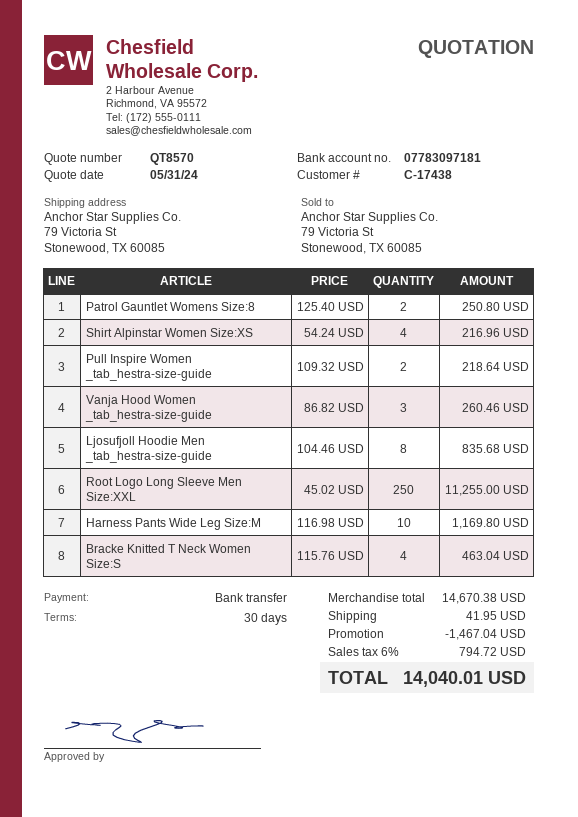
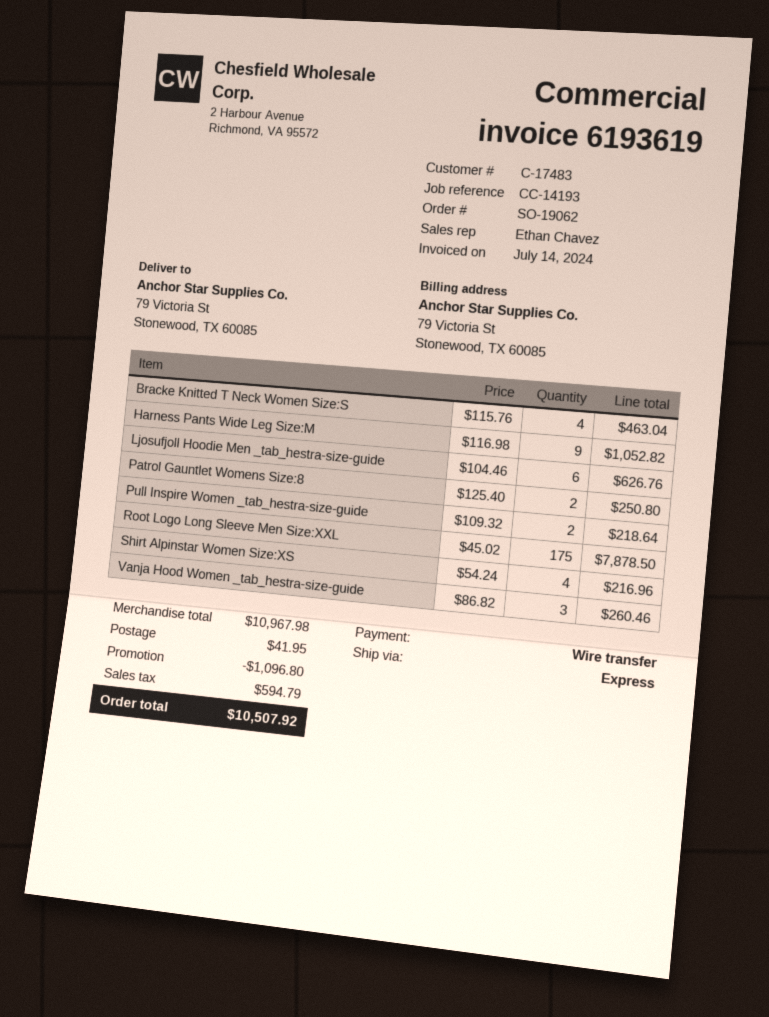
customer number: C-17438 -> C-17483
Ljosufjoll Hoodie Men _tab_hestra-size-guide: 8 x 104.46 = 835.68 -> 6 x 104.46 = 626.76
Root Logo Long Sleeve Men Size:XXL: 250 x 45.02 = 11255.00 -> 175 x 45.02 = 7878.50
Harness Pants Wide Leg Size:M: 10 x 116.98 = 1169.80 -> 9 x 116.98 = 1052.82
subtotal: 14670.38 -> 10967.98
discount: 1467.04 -> 1096.80
tax: 794.72 -> 594.79
total: 14040.01 -> 10507.92

